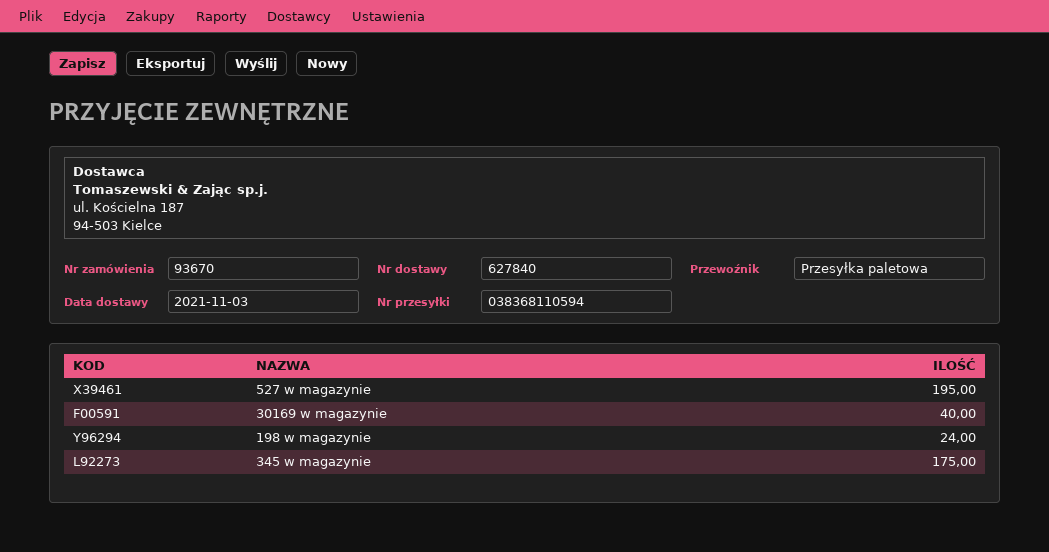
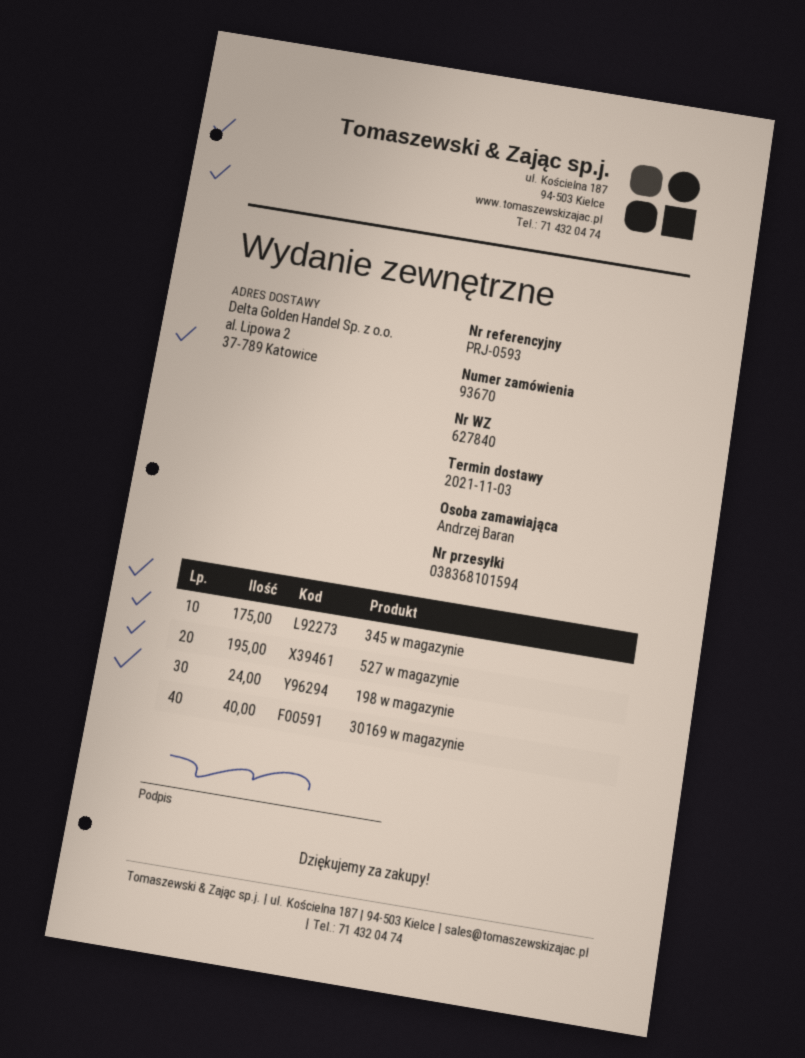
tracking number: 038368110594 -> 038368101594

